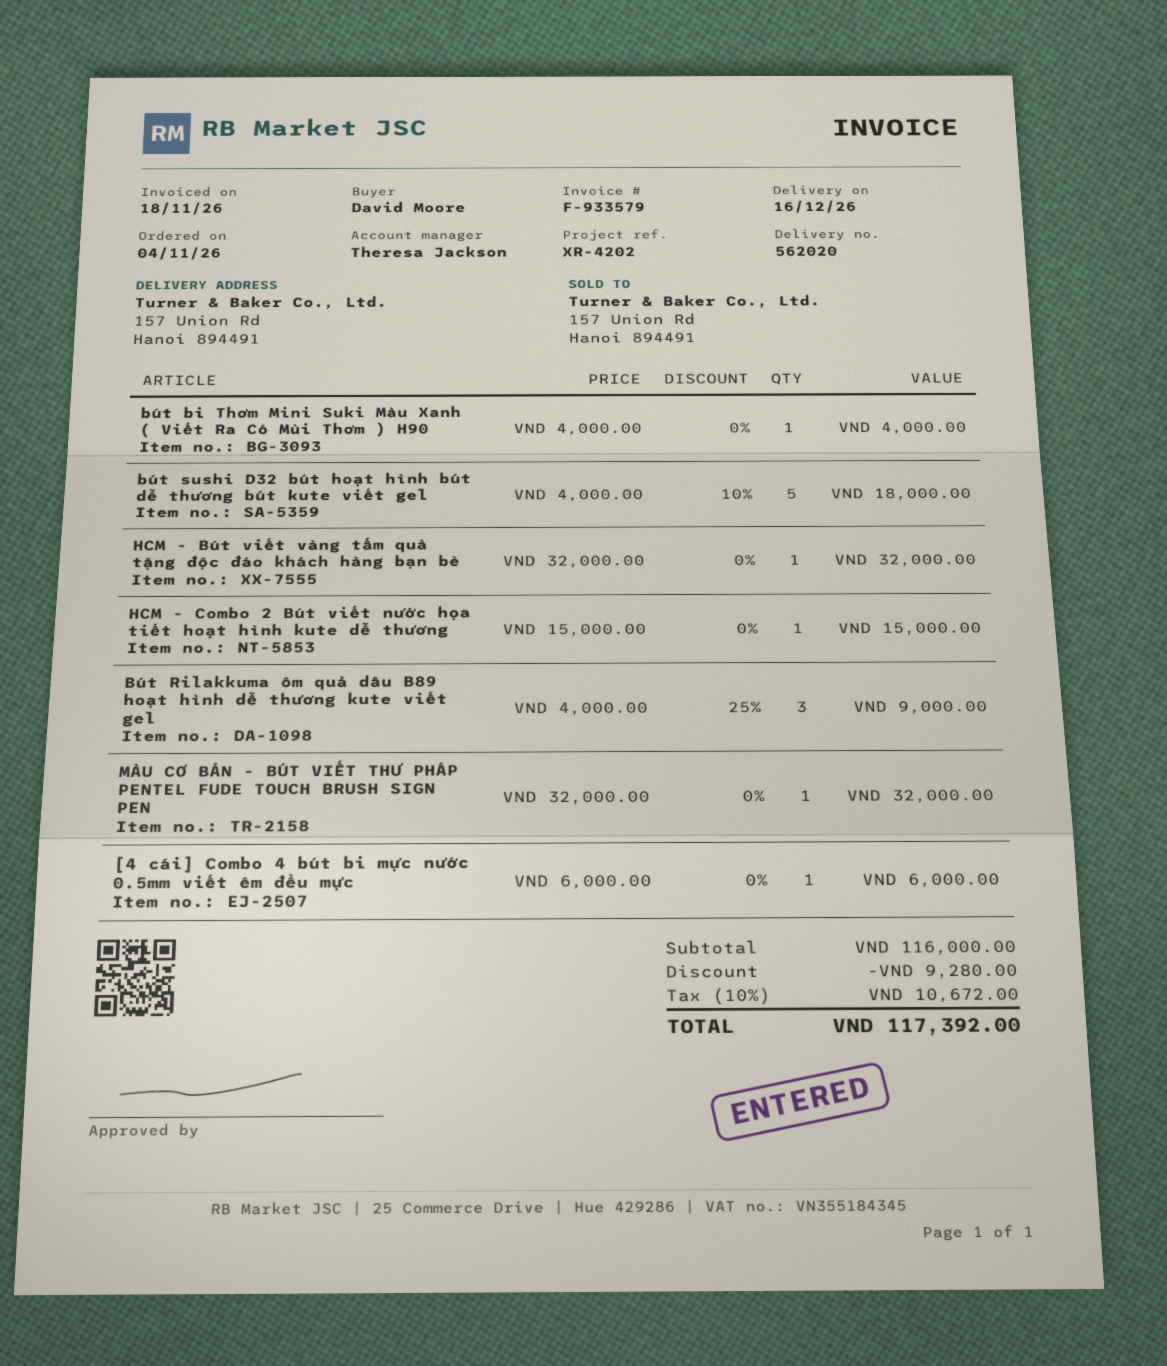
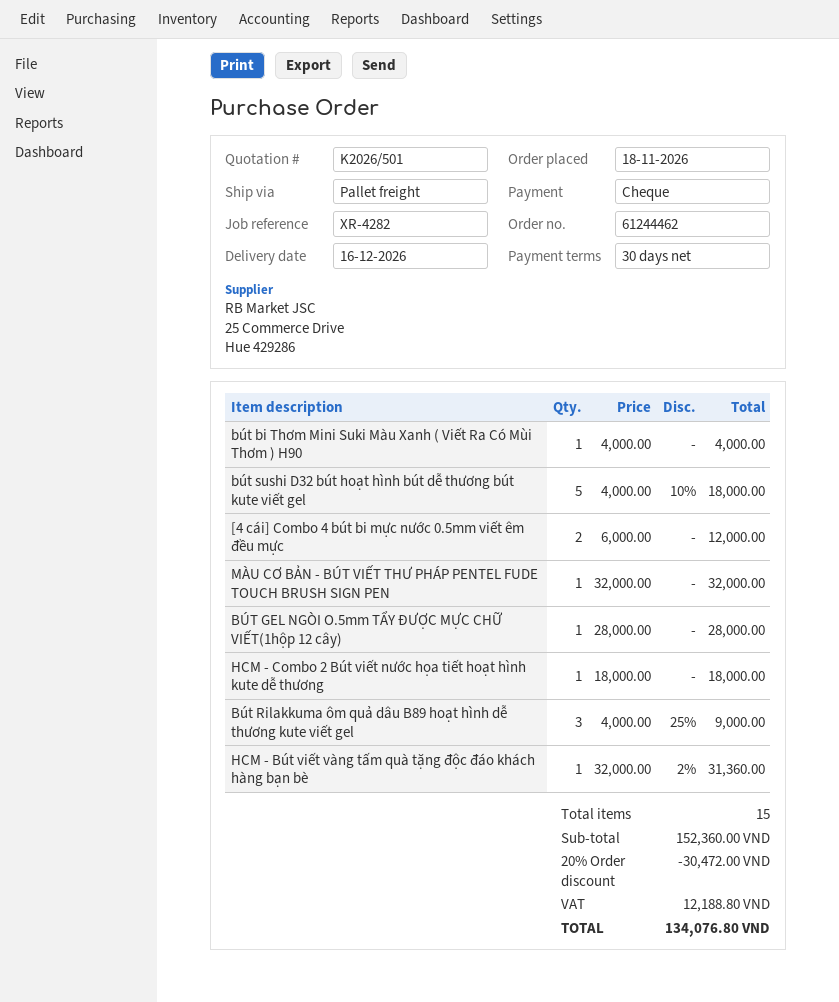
order date: 2026-11-04 -> 2026-11-18
reference: XR-4202 -> XR-4282
HCM - Bút viết vàng tấm quà tặng độc đáo khách hàng bạn bè: 1 x 32000.00 = 32000.00 -> 1 x 32000.00 - 2% = 31360.00
HCM - Combo 2 Bút viết nước họa tiết hoạt hình kute dễ thương: 1 x 15000.00 = 15000.00 -> 1 x 18000.00 = 18000.00
[4 cái] Combo 4 bút bi mực nước 0.5mm viết êm đều mực: 1 x 6000.00 = 6000.00 -> 2 x 6000.00 = 12000.00
BÚT GEL NGÒI O.5mm TẨY ĐƯỢC MỰC CHỮ VIẾT(1hộp 12 cây): none -> 1 x 28000.00 = 28000.00
subtotal: 116000.00 -> 152360.00
discount: 9280.00 -> 30472.00
tax: 10672.00 -> 12188.80
total: 117392.00 -> 134076.80

